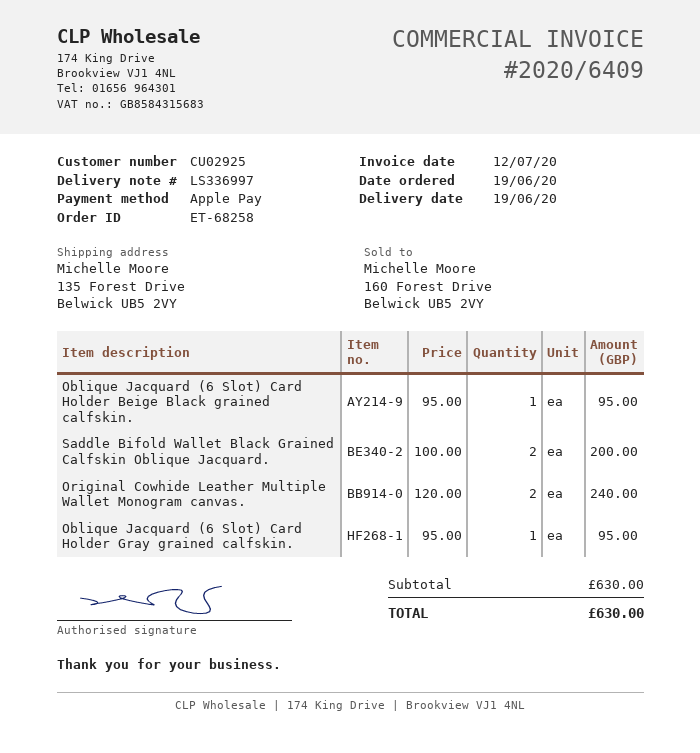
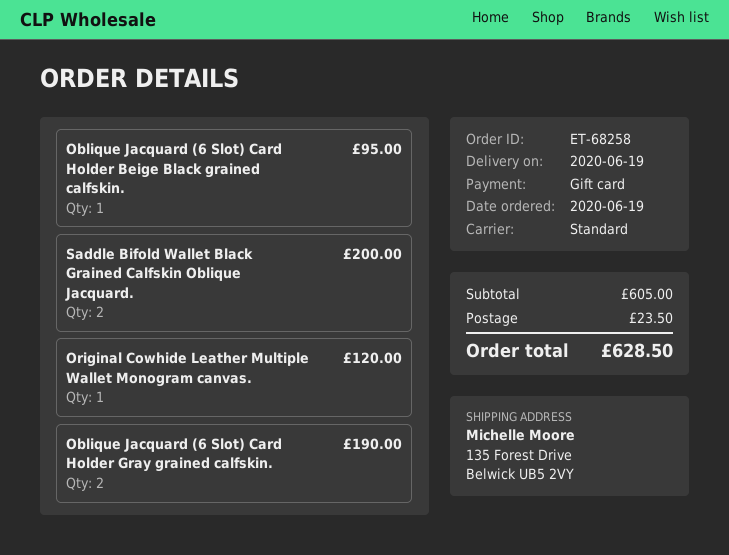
payment method: Apple Pay -> gift card
Original Cowhide Leather Multiple Wallet Monogram canvas.: 2 for 240.00 -> 1 for 120.00
Oblique Jacquard (6 Slot) Card Holder Gray grained calfskin.: 1 for 95.00 -> 2 for 190.00
subtotal: 630.00 -> 605.00
shipping: none -> 23.50
total: 630.00 -> 628.50

